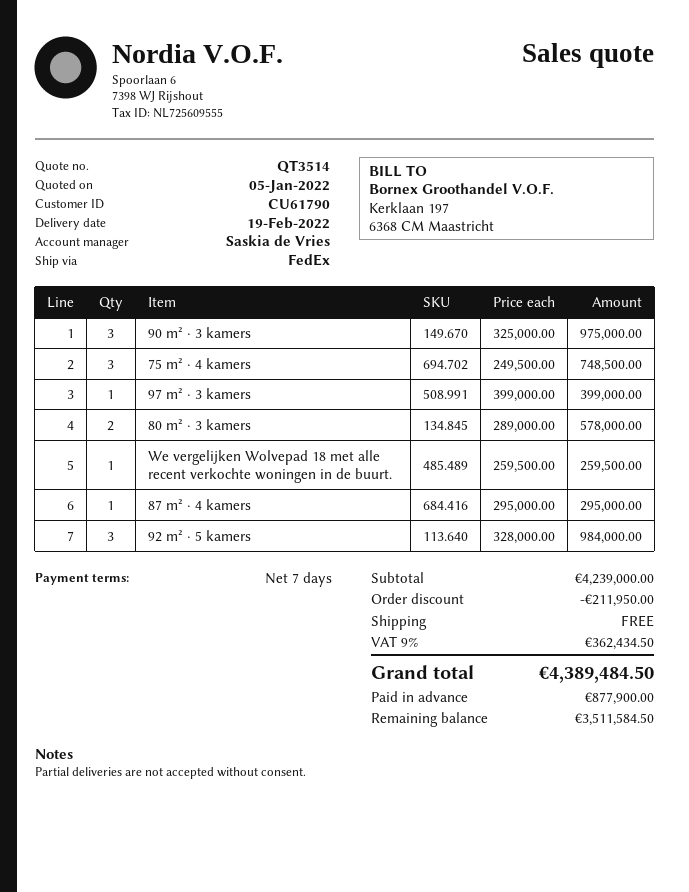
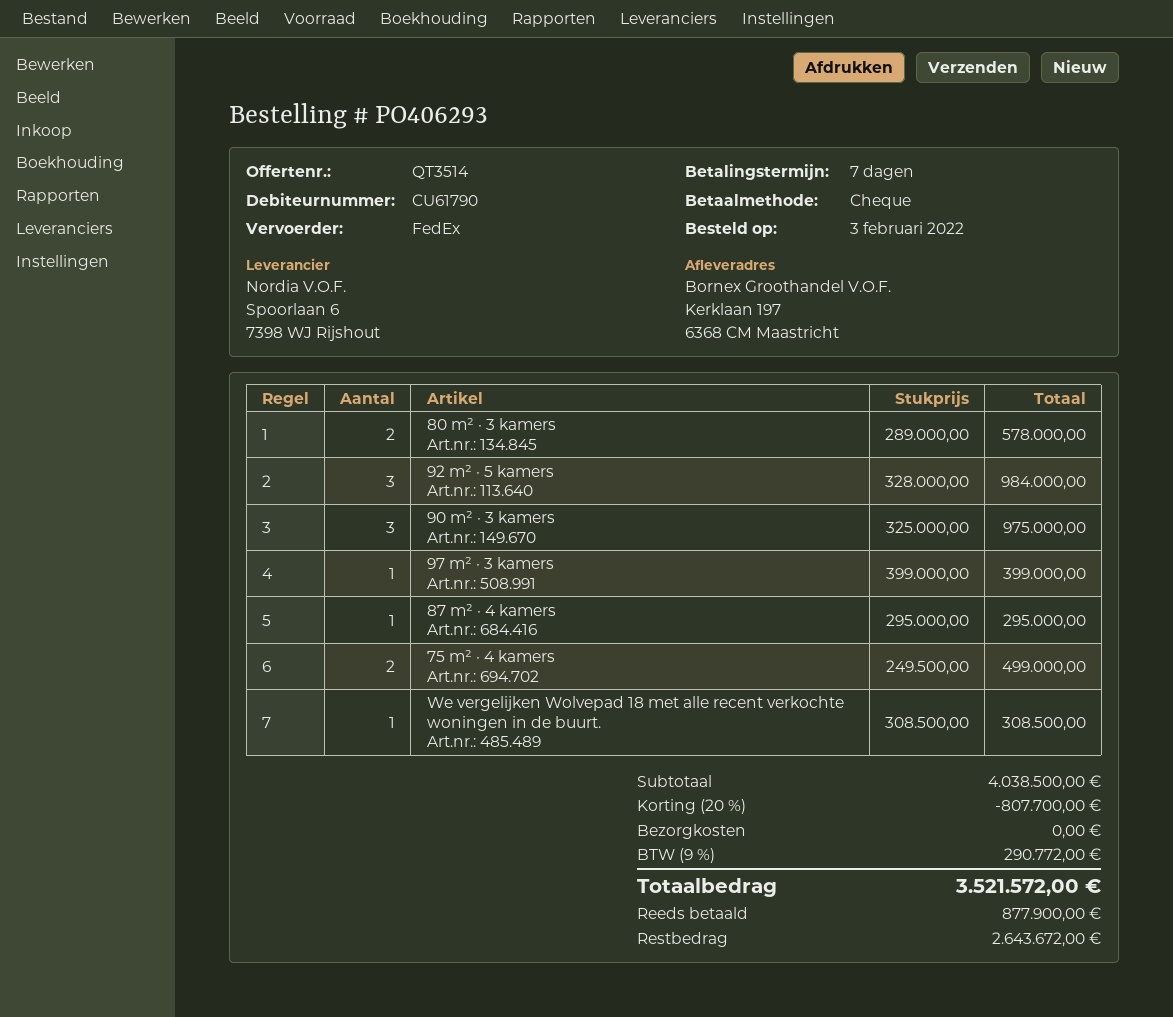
75 m² · 4 kamers: 3 x 249500.00 = 748500.00 -> 2 x 249500.00 = 499000.00
We vergelijken Wolvepad 18 met alle recent verkochte woningen in de buurt.: 1 x 259500.00 = 259500.00 -> 1 x 308500.00 = 308500.00
subtotal: 4239000.00 -> 4038500.00
discount: 211950.00 -> 807700.00
tax: 9% = 362434.50 -> 9% = 290772.00
total: 4389484.50 -> 3521572.00
balance: 3511584.50 -> 2643672.00

